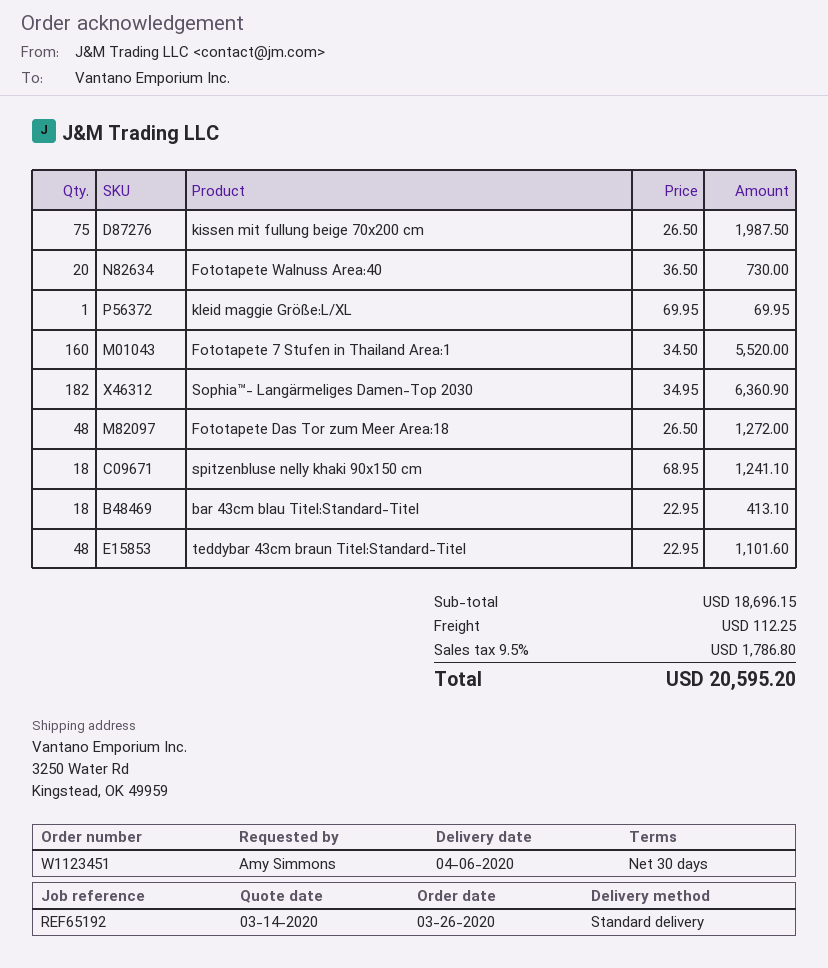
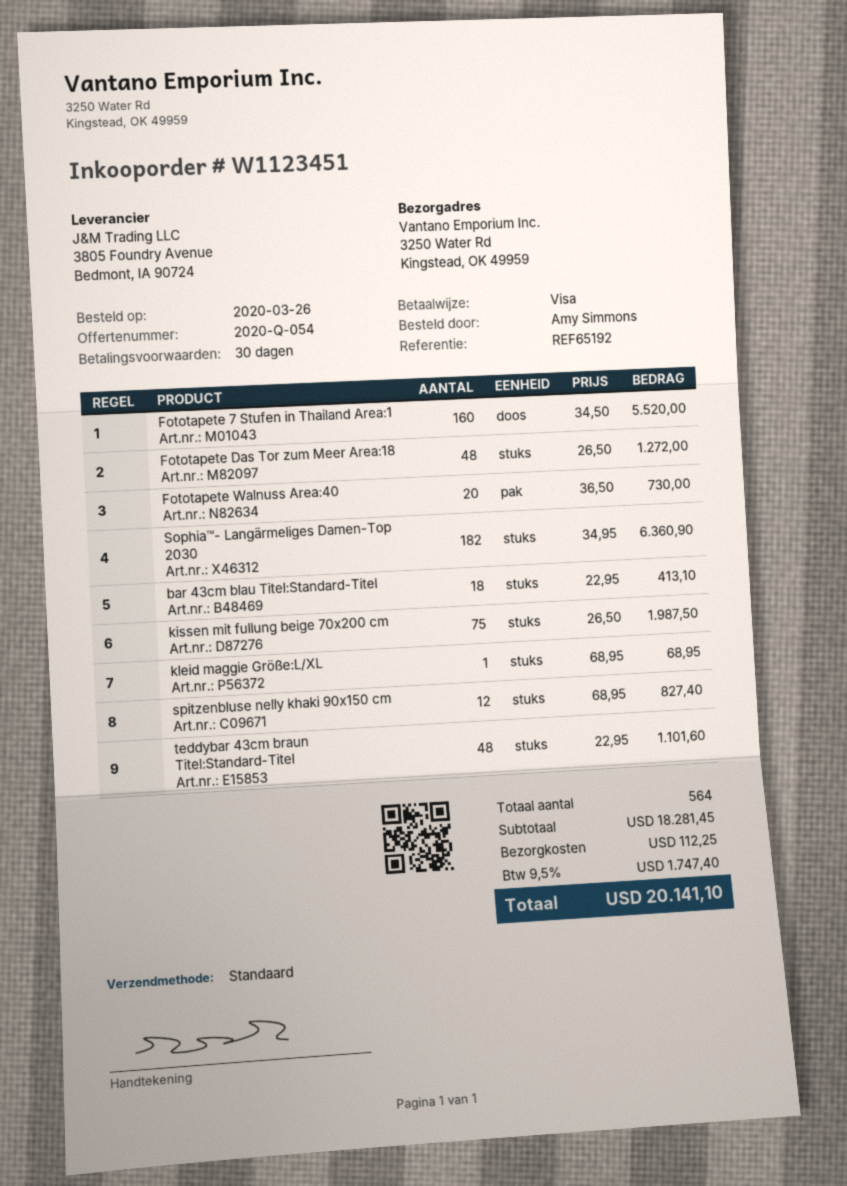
kleid maggie Größe:L/XL: 1 x 69.95 = 69.95 -> 1 x 68.95 = 68.95
spitzenbluse nelly khaki 90x150 cm: 18 x 68.95 = 1241.10 -> 12 x 68.95 = 827.40
subtotal: 18696.15 -> 18281.45
tax: 9.5% = 1786.80 -> 9.5% = 1747.40
total: 20595.20 -> 20141.10

